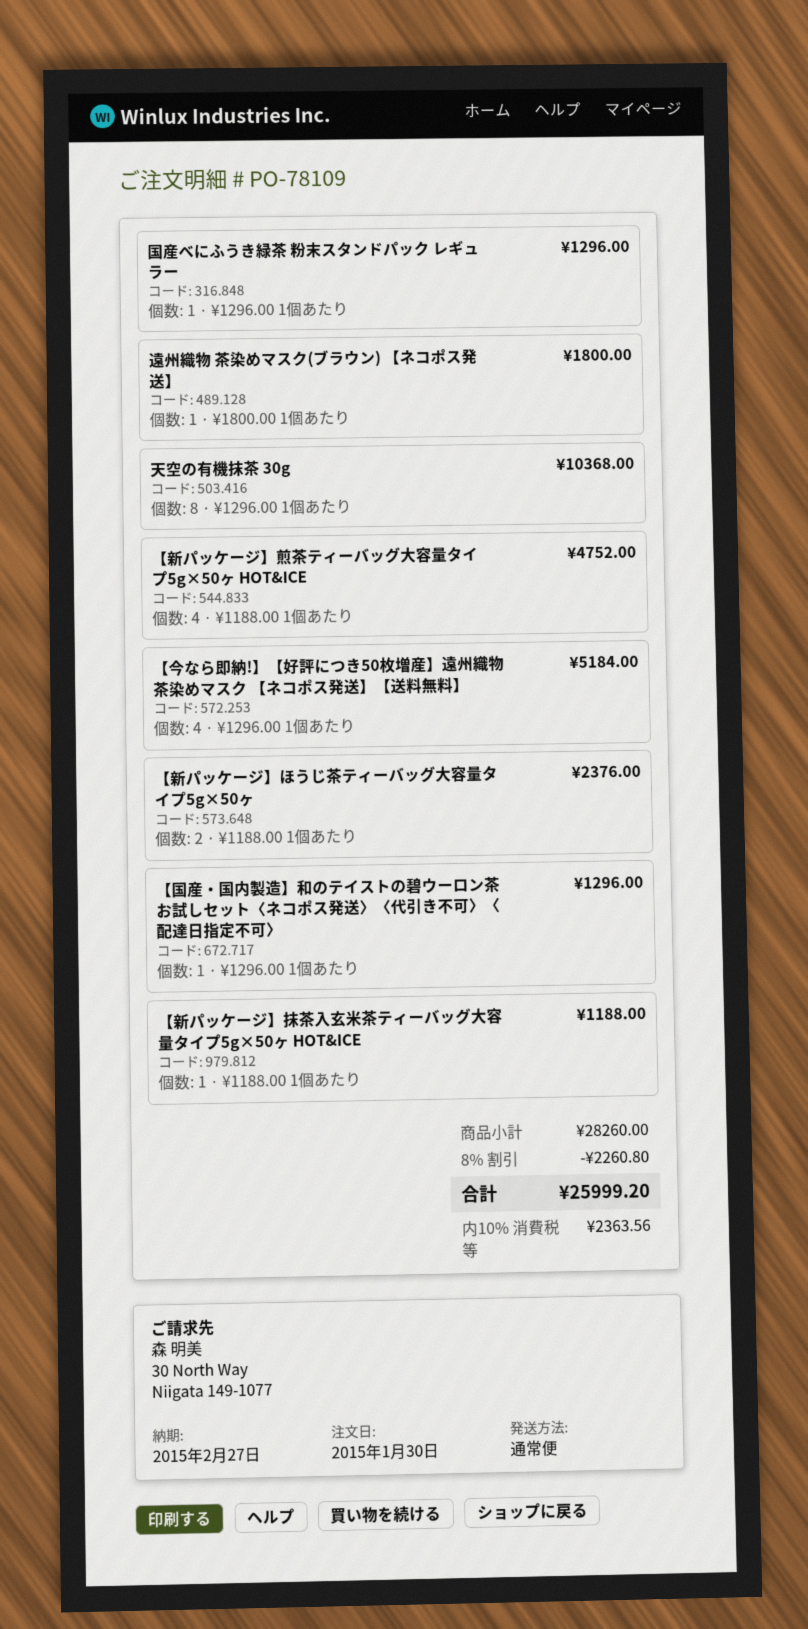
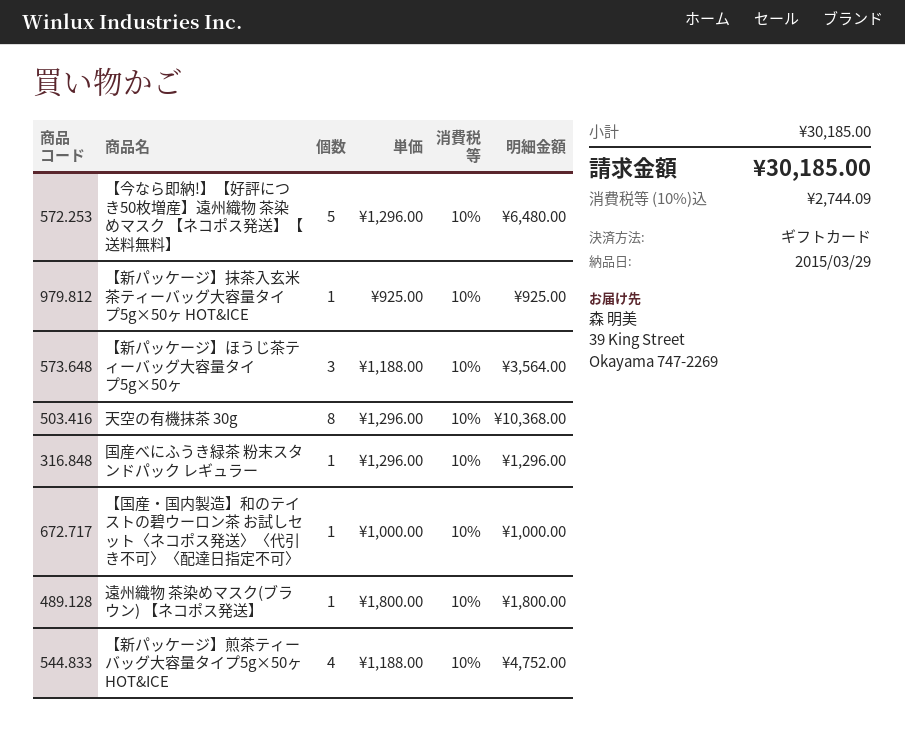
delivery date: 2015-02-27 -> 2015-03-29
【今なら即納!】【好評につき50枚増産】遠州織物 茶染めマスク 【ネコポス発送】【送料無料】: 4 x 1296.00 = 5184.00 -> 5 x 1296.00 = 6480.00
【新パッケージ】ほうじ茶ティーバッグ大容量タイプ5g×50ヶ: 2 x 1188.00 = 2376.00 -> 3 x 1188.00 = 3564.00
【国産・国内製造】和のテイストの碧ウーロン茶 お試しセット〈ネコポス発送〉〈代引き不可〉〈配達日指定不可〉: 1 x 1296.00 = 1296.00 -> 1 x 1000.00 = 1000.00
【新パッケージ】抹茶入玄米茶ティーバッグ大容量タイプ5g×50ヶ HOT&ICE: 1 x 1188.00 = 1188.00 -> 1 x 925.00 = 925.00
subtotal: 28260.00 -> 30185.00
discount: 8% = 2260.80 -> none
tax: 10% = 2363.56 -> 10% = 2744.09
total: 25999.20 -> 30185.00

